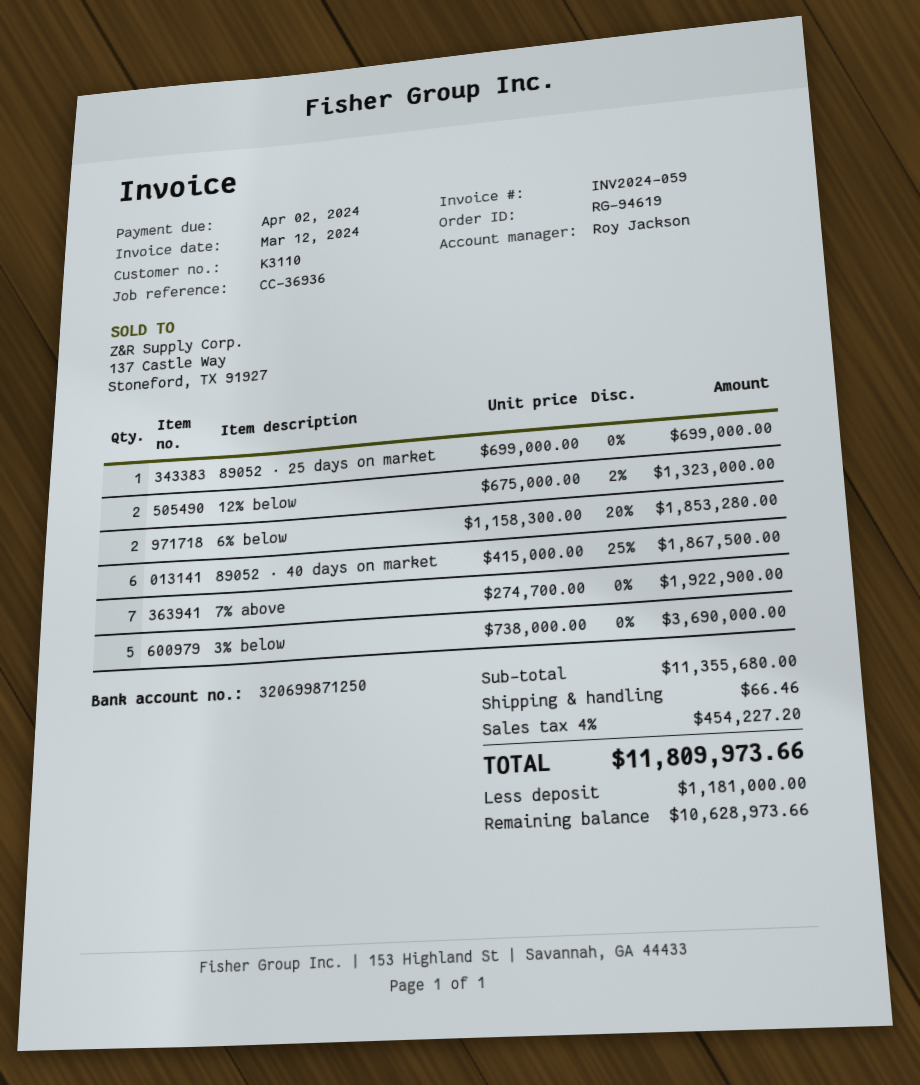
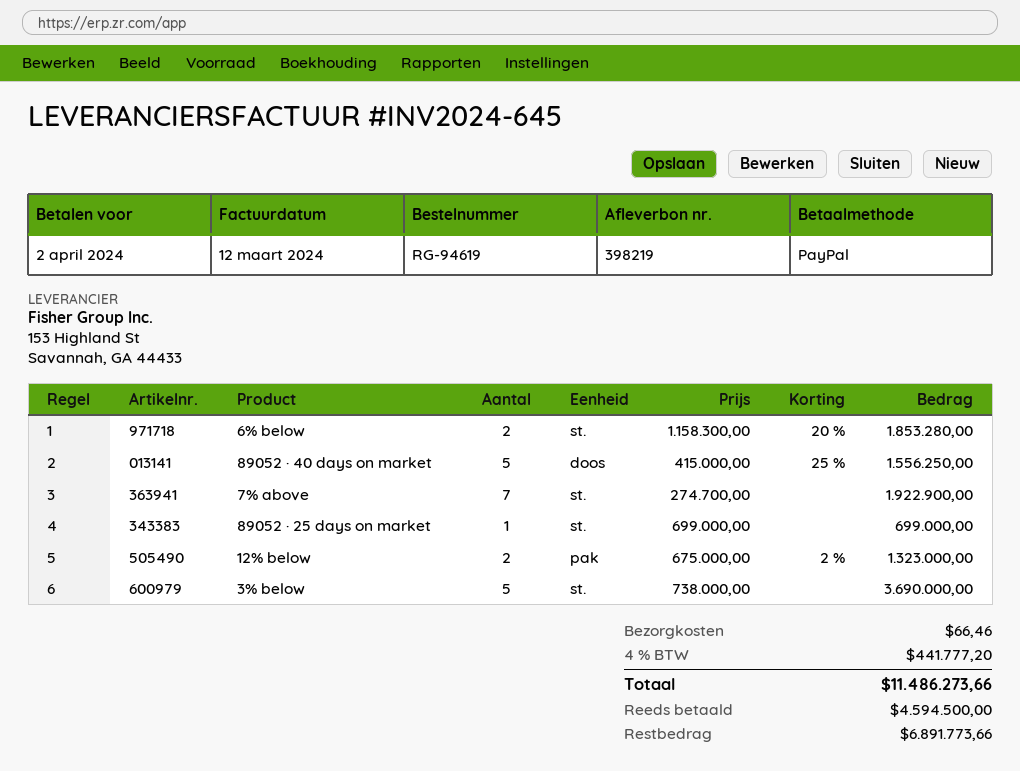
invoice number: INV2024-059 -> INV2024-645
89052 · 40 days on market: 6 x 415000.00 - 25% = 1867500.00 -> 5 x 415000.00 - 25% = 1556250.00
tax: 4% = 454227.20 -> 4% = 441777.20
total: 11809973.66 -> 11486273.66
deposit: 1181000.00 -> 4594500.00
balance: 10628973.66 -> 6891773.66

